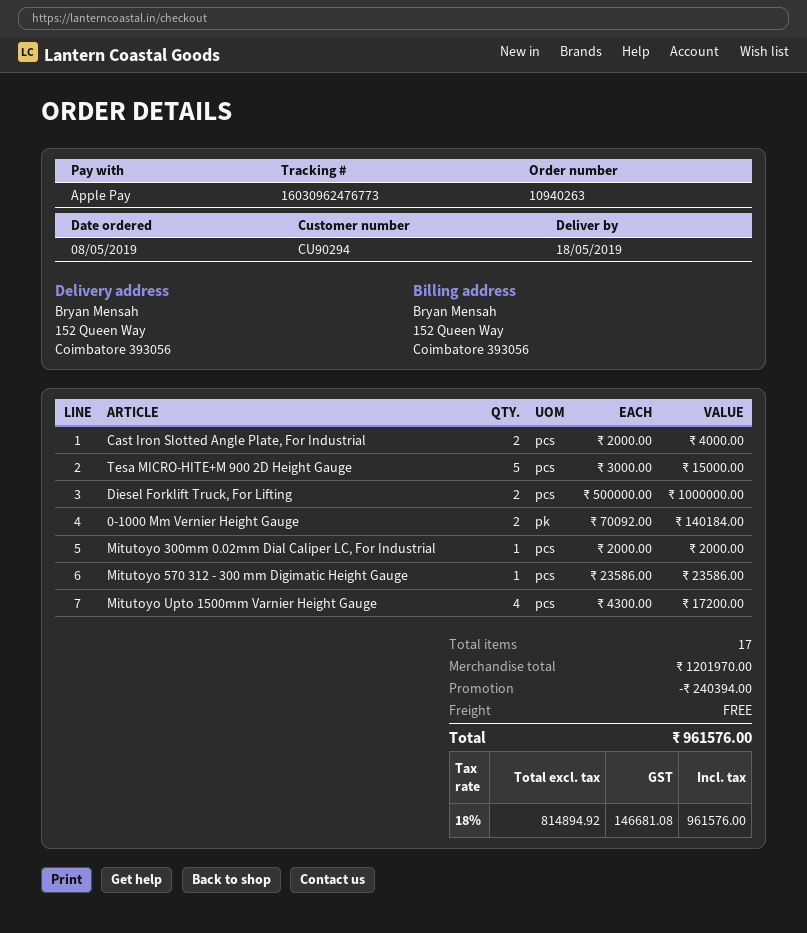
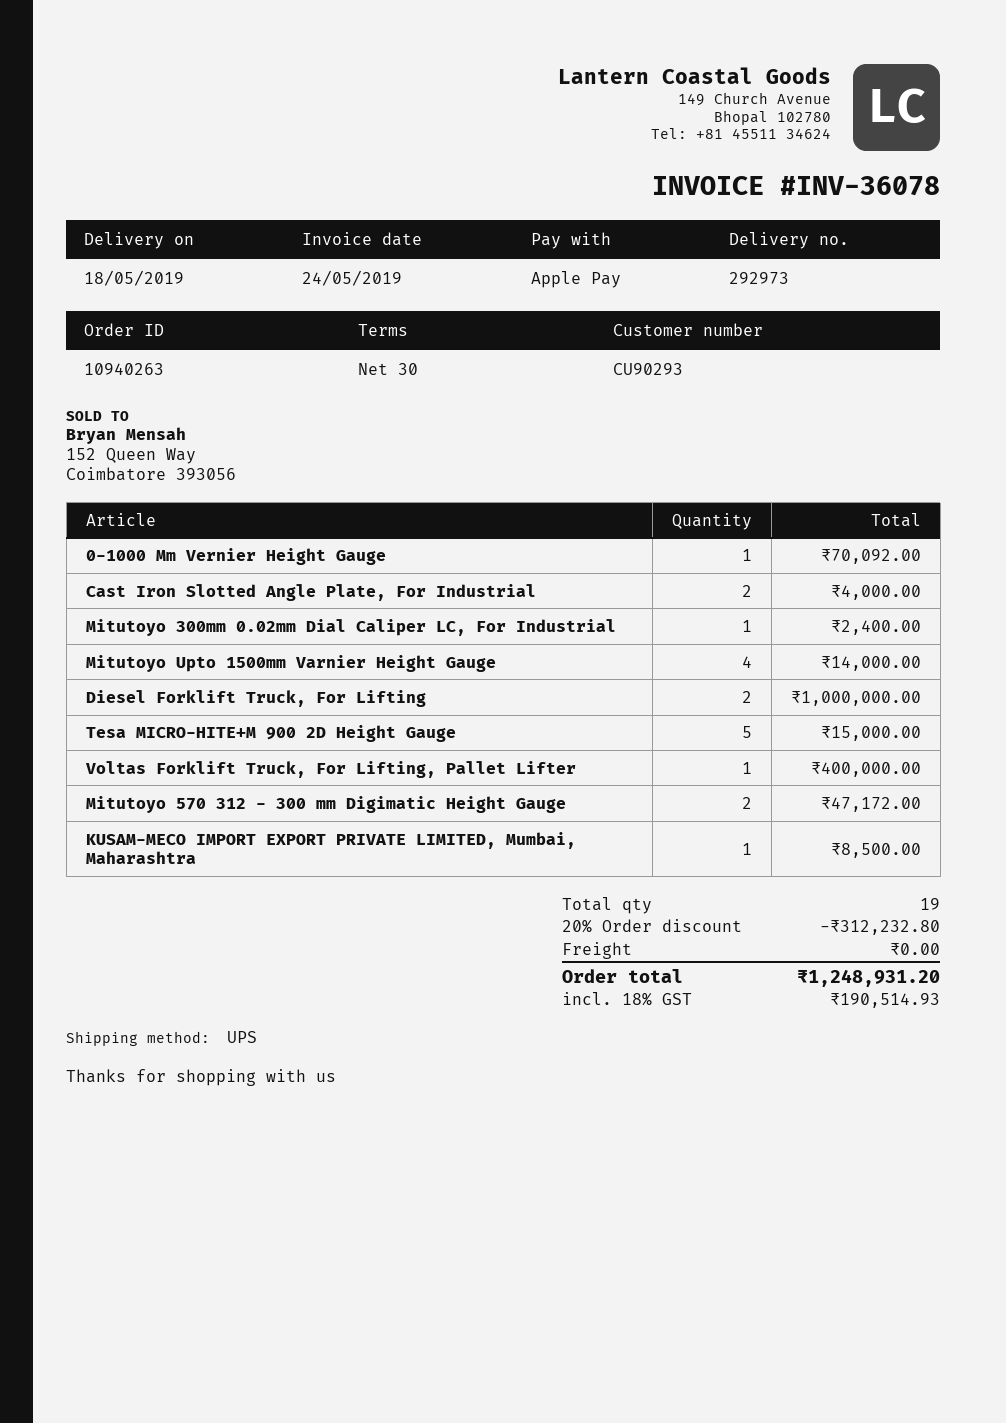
customer number: CU90294 -> CU90293
0-1000 Mm Vernier Height Gauge: 2 for 140184.00 -> 1 for 70092.00
Mitutoyo 300mm 0.02mm Dial Caliper LC, For Industrial: 1 for 2000.00 -> 1 for 2400.00
Mitutoyo 570 312 - 300 mm Digimatic Height Gauge: 1 for 23586.00 -> 2 for 47172.00
Mitutoyo Upto 1500mm Varnier Height Gauge: 4 for 17200.00 -> 4 for 14000.00
Voltas Forklift Truck, For Lifting, Pallet Lifter: none -> 1 for 400000.00
KUSAM-MECO IMPORT EXPORT PRIVATE LIMITED, Mumbai, Maharashtra: none -> 1 for 8500.00
total quantity: 17 -> 19
discount: 240394.00 -> 312232.80
tax: 18% = 146681.08 -> 18% = 190514.93
total: 961576.00 -> 1248931.20

